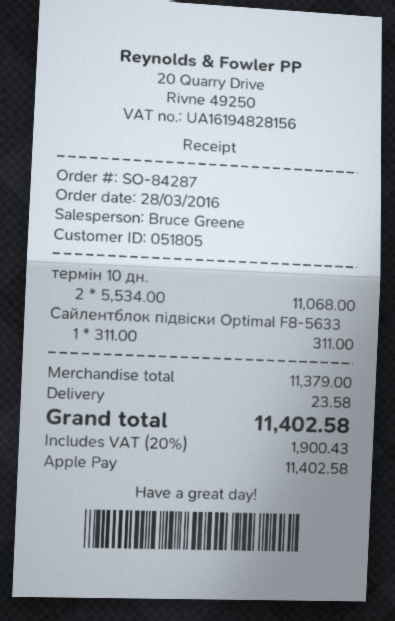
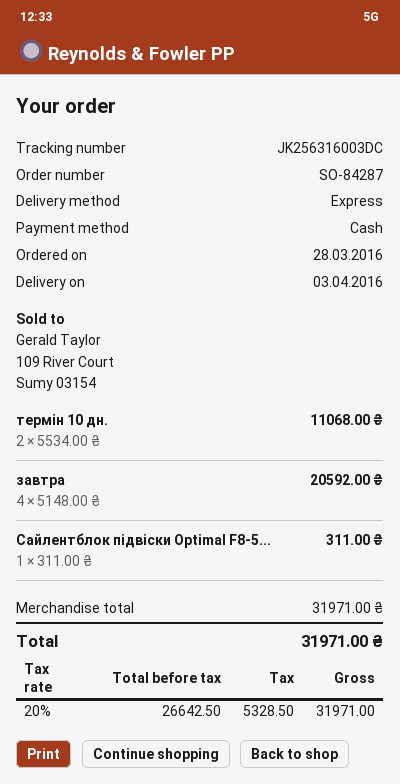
payment method: Apple Pay -> cash
завтра: none -> 4 x 5148.00 = 20592.00
subtotal: 11379.00 -> 31971.00
shipping: 23.58 -> none
tax: 20% = 1900.43 -> 20% = 5328.50
total: 11402.58 -> 31971.00

